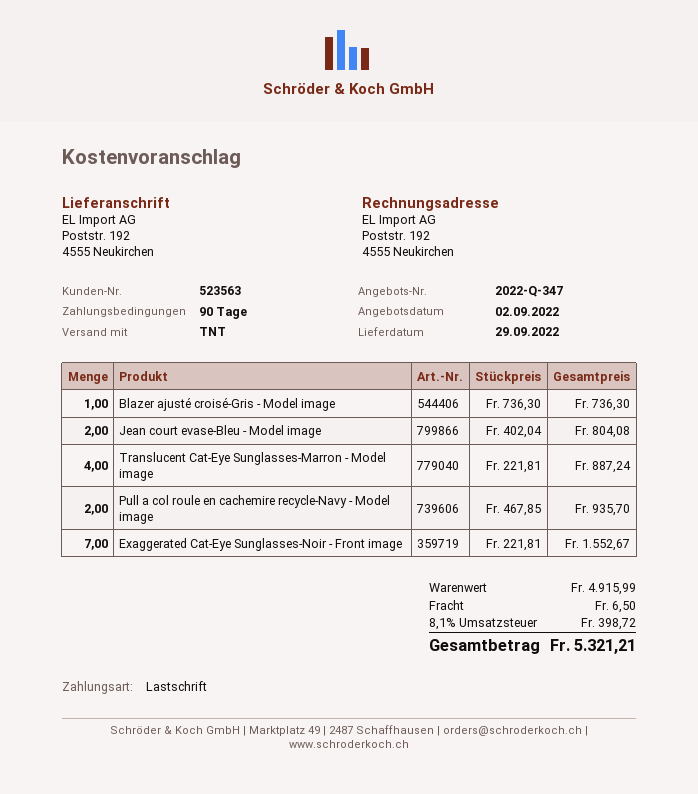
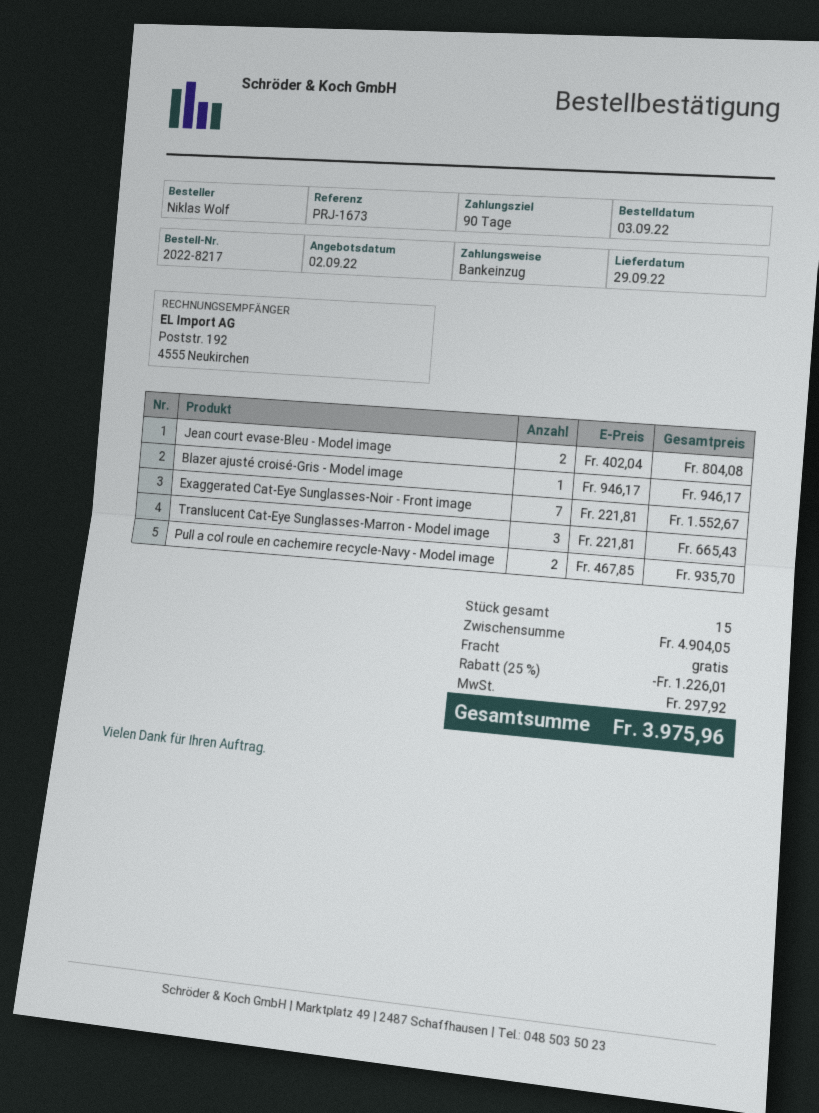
Blazer ajusté croisé-Gris - Model image: 1 x 736.30 = 736.30 -> 1 x 946.17 = 946.17
Translucent Cat-Eye Sunglasses-Marron - Model image: 4 x 221.81 = 887.24 -> 3 x 221.81 = 665.43
subtotal: 4915.99 -> 4904.05
discount: none -> 25% = 1226.01
shipping: 6.50 -> 0.00
tax: 398.72 -> 297.92
total: 5321.21 -> 3975.96

